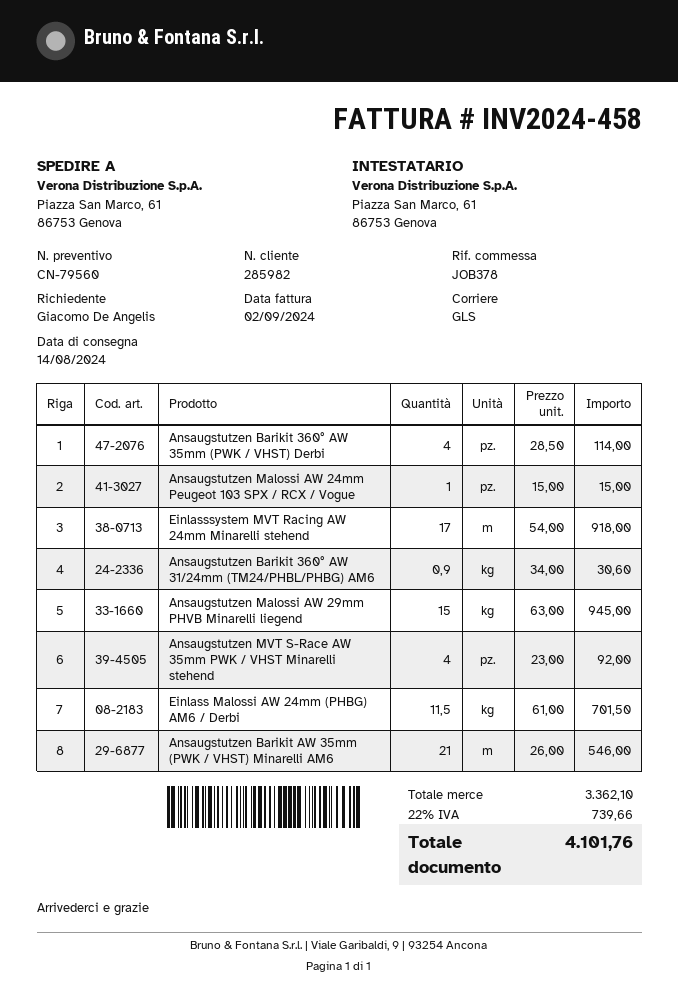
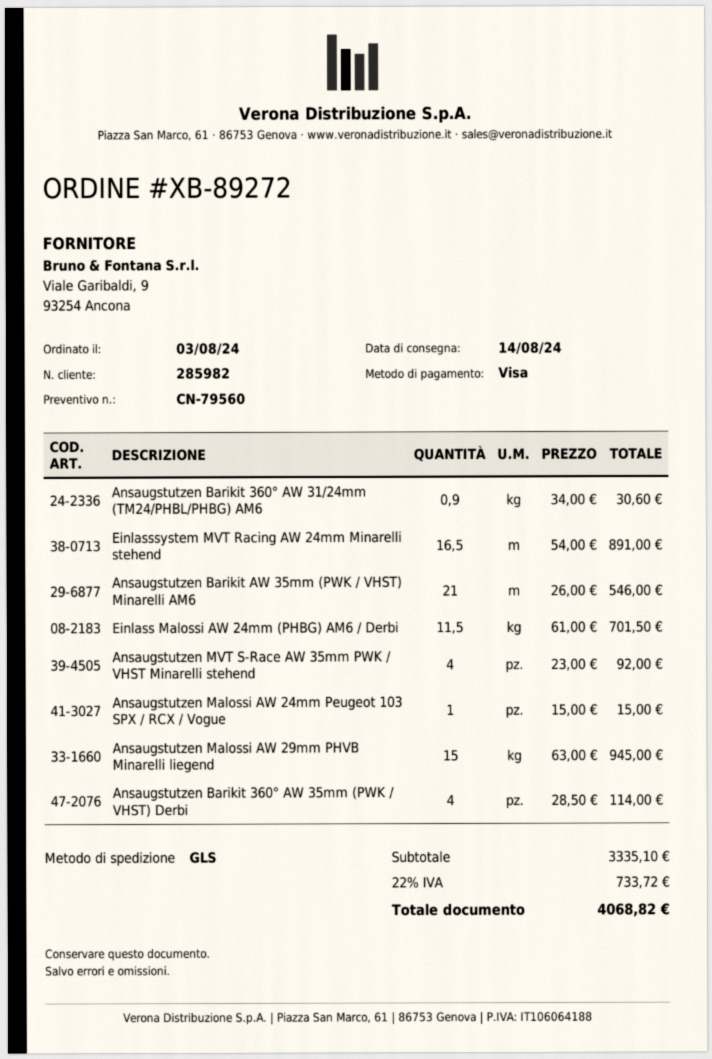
Einlasssystem MVT Racing AW 24mm Minarelli stehend: 17 x 54.00 = 918.00 -> 16.5 x 54.00 = 891.00
subtotal: 3362.10 -> 3335.10
tax: 22% = 739.66 -> 22% = 733.72
total: 4101.76 -> 4068.82

